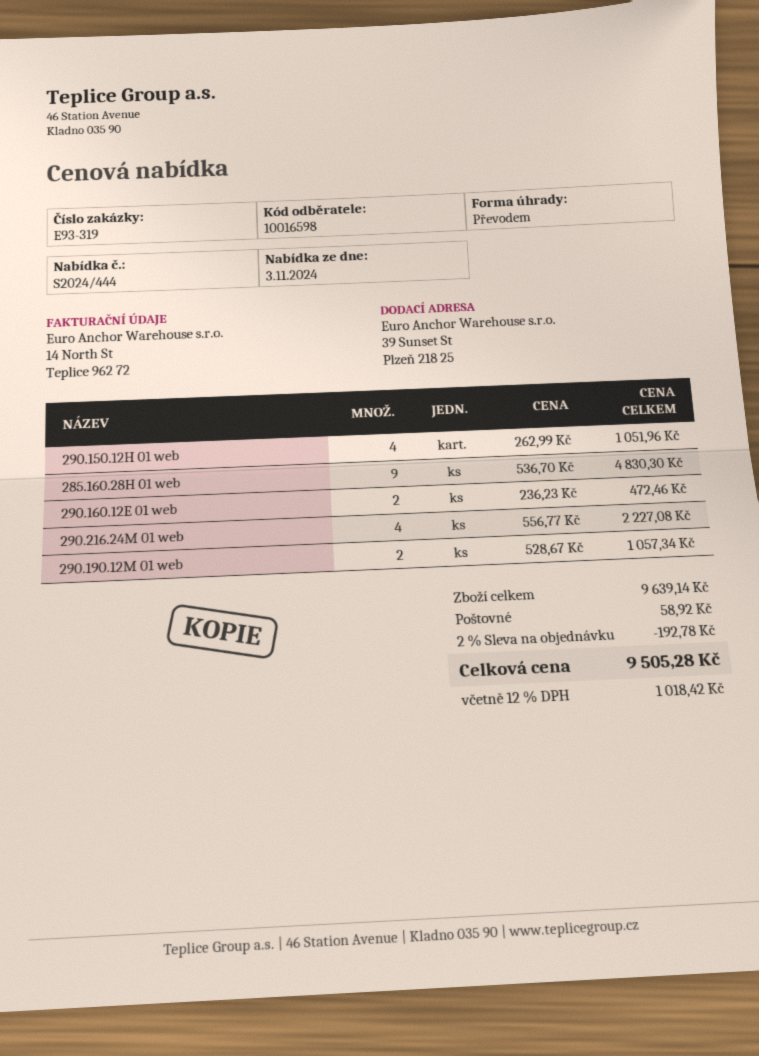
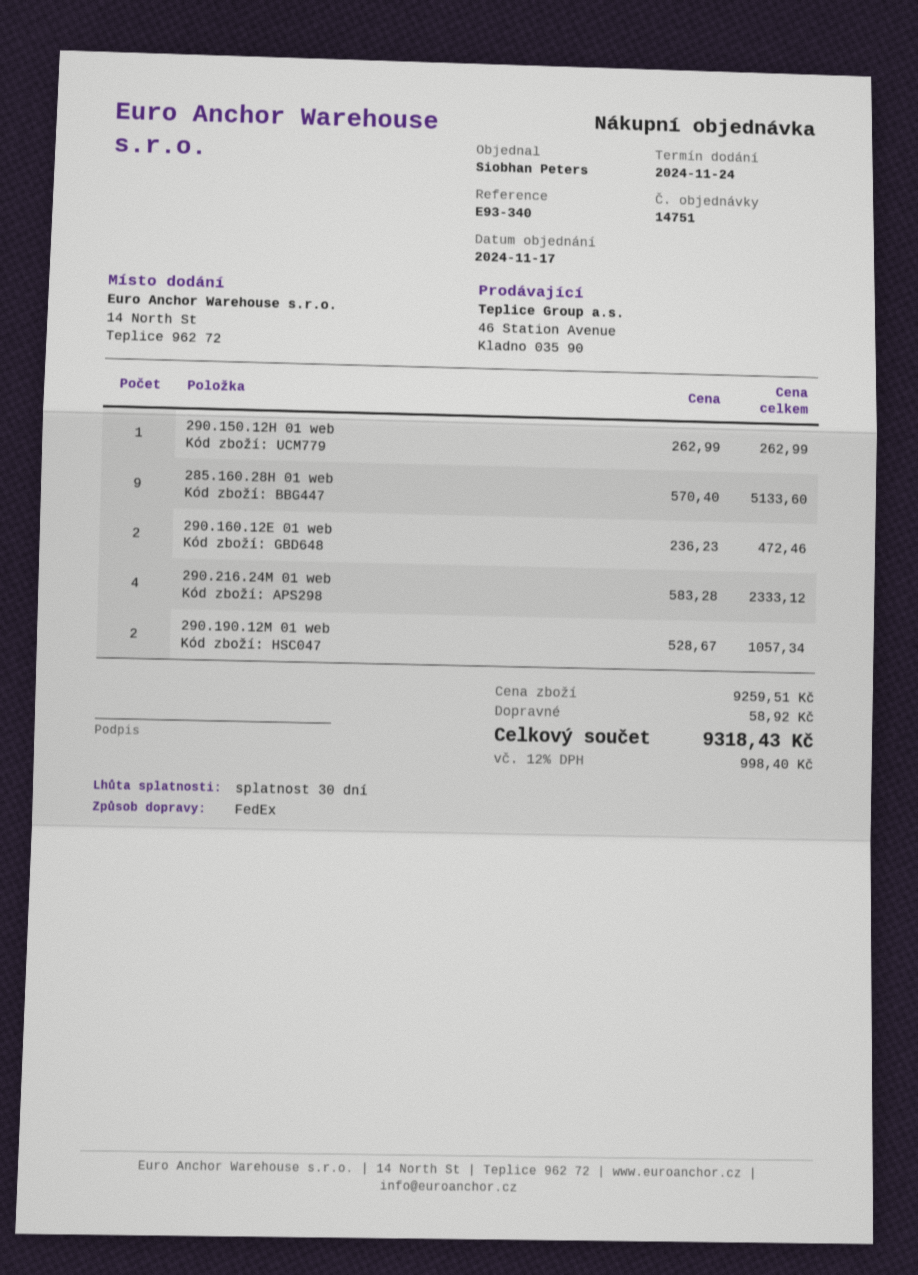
reference: E93-319 -> E93-340
ship to: 39 Sunset St, Plzeň 218 25 -> 14 North St, Teplice 962 72
290.150.12H 01 web: 4 x 262.99 = 1051.96 -> 1 x 262.99 = 262.99
285.160.28H 01 web: 9 x 536.70 = 4830.30 -> 9 x 570.40 = 5133.60
290.216.24M 01 web: 4 x 556.77 = 2227.08 -> 4 x 583.28 = 2333.12
subtotal: 9639.14 -> 9259.51
discount: 2% = 192.78 -> none
tax: 12% = 1018.42 -> 12% = 998.40
total: 9505.28 -> 9318.43

